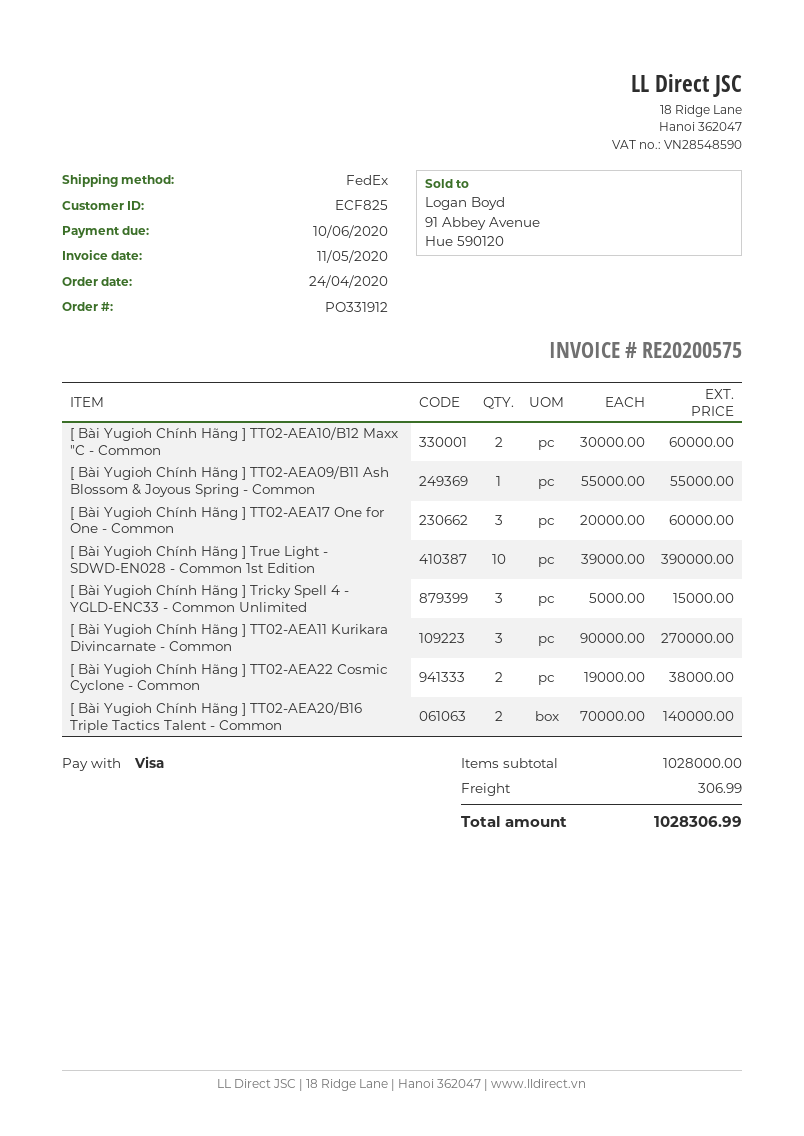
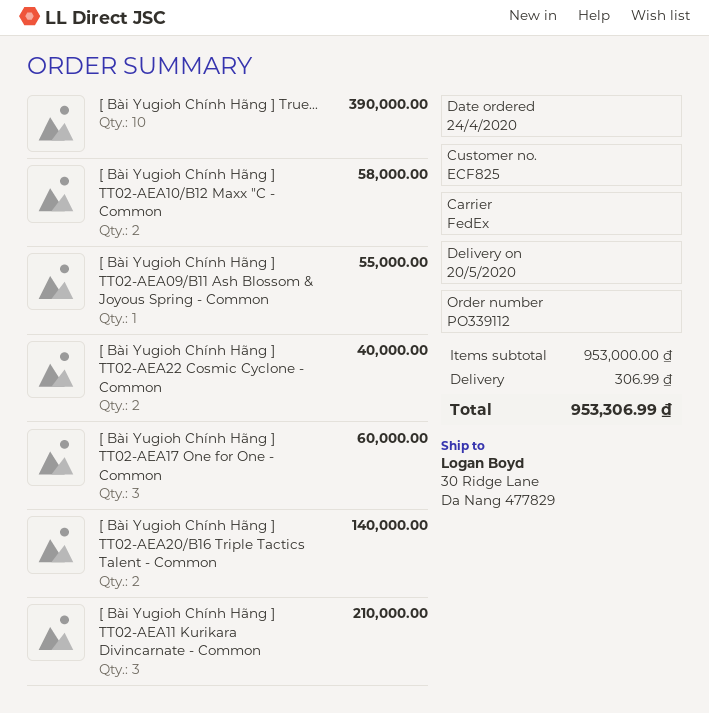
order number: PO331912 -> PO339112
[ Bài Yugioh Chính Hãng ] TT02-AEA10/B12 Maxx "C - Common: 2 for 60000.00 -> 2 for 58000.00
[ Bài Yugioh Chính Hãng ] Tricky Spell 4 - YGLD-ENC33 - Common Unlimited: 3 for 15000.00 -> none
[ Bài Yugioh Chính Hãng ] TT02-AEA11 Kurikara Divincarnate - Common: 3 for 270000.00 -> 3 for 210000.00
[ Bài Yugioh Chính Hãng ] TT02-AEA22 Cosmic Cyclone - Common: 2 for 38000.00 -> 2 for 40000.00
subtotal: 1028000.00 -> 953000.00
total: 1028306.99 -> 953306.99

